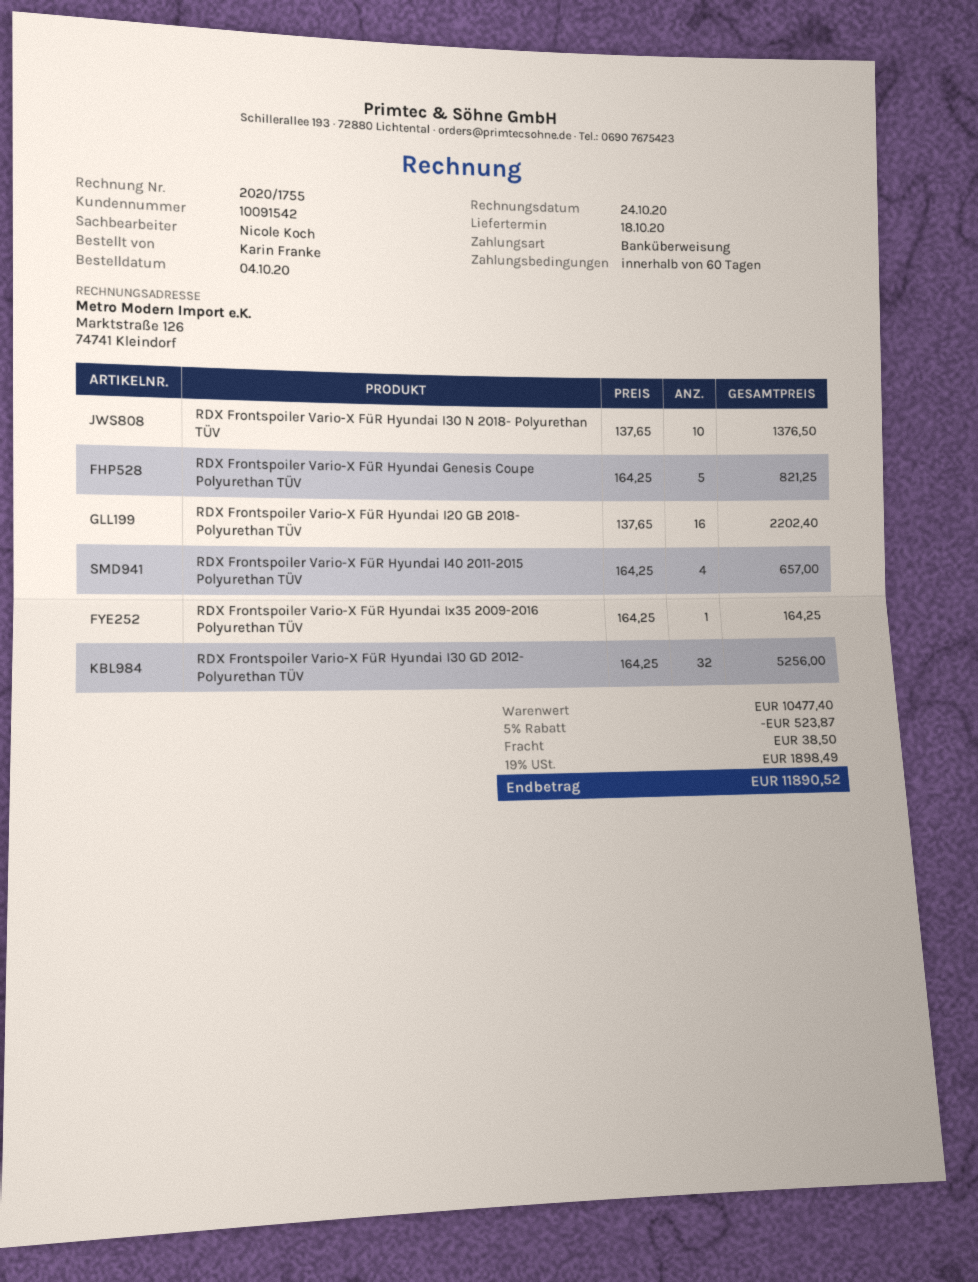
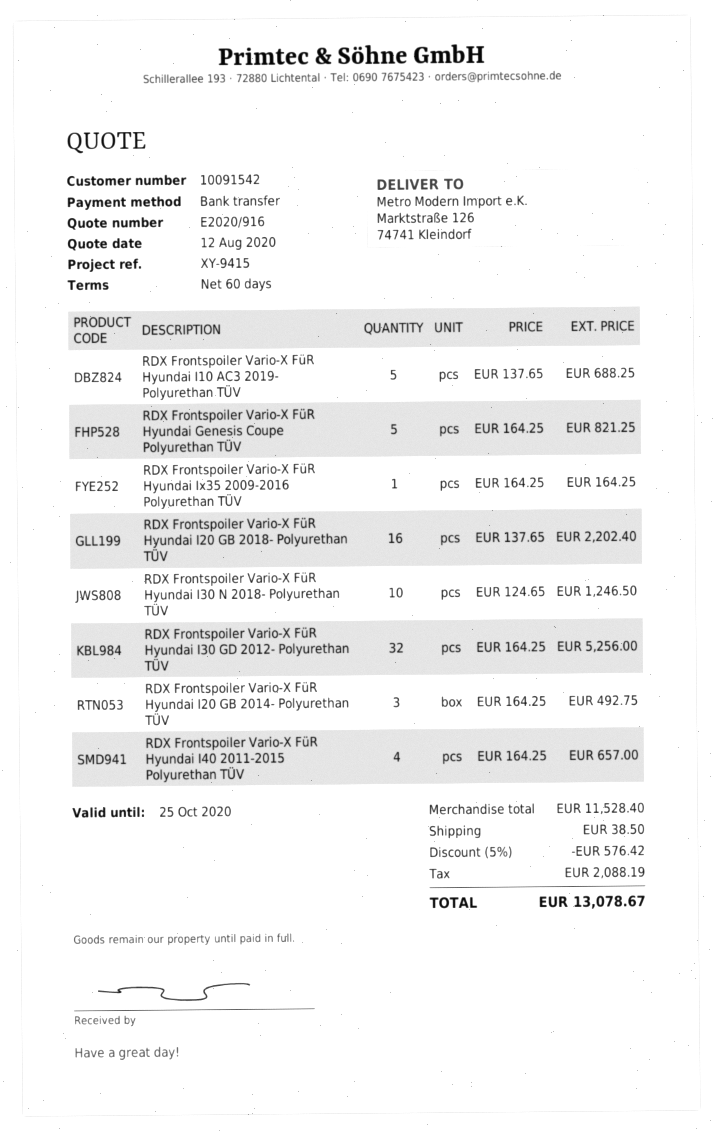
RDX Frontspoiler Vario-X FüR Hyundai I30 N 2018- Polyurethan TÜV: 10 x 137.65 = 1376.50 -> 10 x 124.65 = 1246.50
RDX Frontspoiler Vario-X FüR Hyundai I10 AC3 2019- Polyurethan TÜV: none -> 5 x 137.65 = 688.25
RDX Frontspoiler Vario-X FüR Hyundai I20 GB 2014- Polyurethan TÜV: none -> 3 x 164.25 = 492.75
subtotal: 10477.40 -> 11528.40
discount: 5% = 523.87 -> 5% = 576.42
tax: 1898.49 -> 2088.19
total: 11890.52 -> 13078.67

